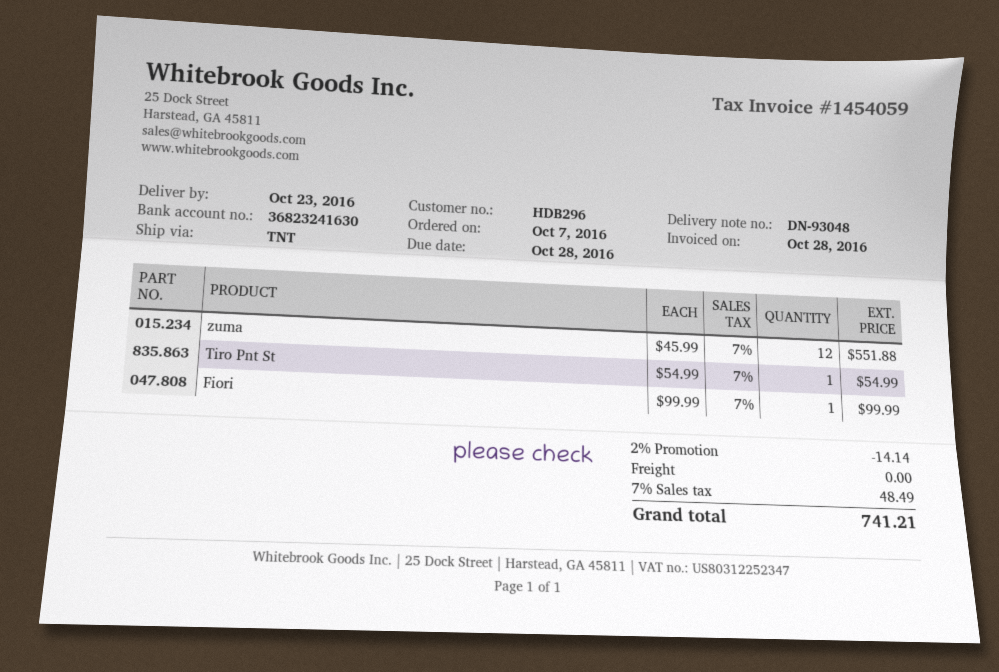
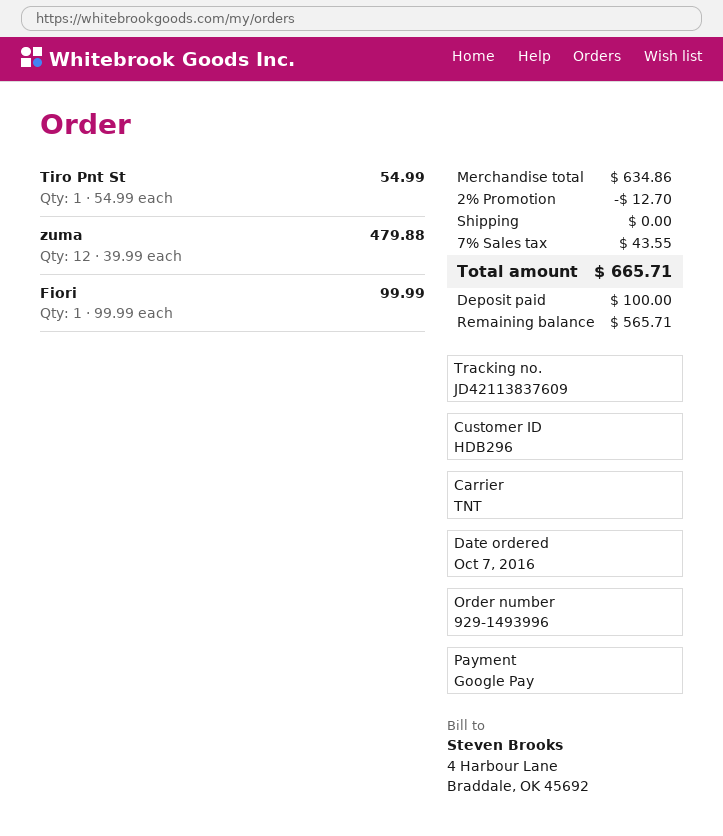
zuma: 12 x 45.99 = 551.88 -> 12 x 39.99 = 479.88
discount: 2% = 14.14 -> 2% = 12.70
tax: 7% = 48.49 -> 7% = 43.55
total: 741.21 -> 665.71

